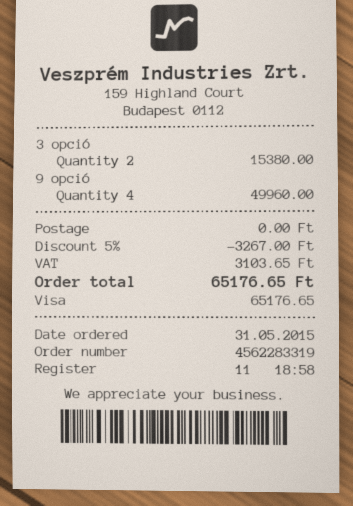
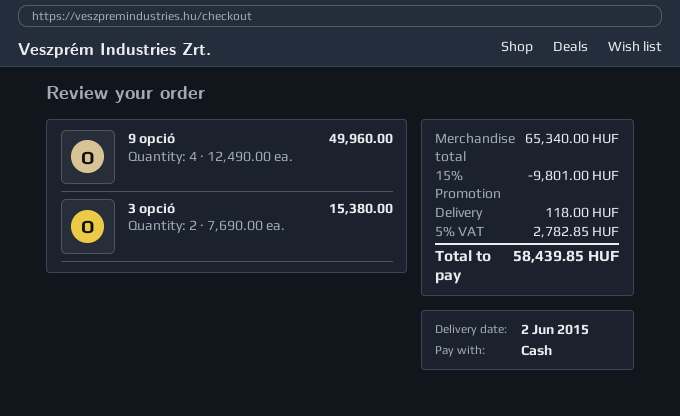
payment method: Visa -> cash
discount: 5% = 3267.00 -> 15% = 9801.00
shipping: 0.00 -> 118.00
tax: 3103.65 -> 2782.85
total: 65176.65 -> 58439.85

